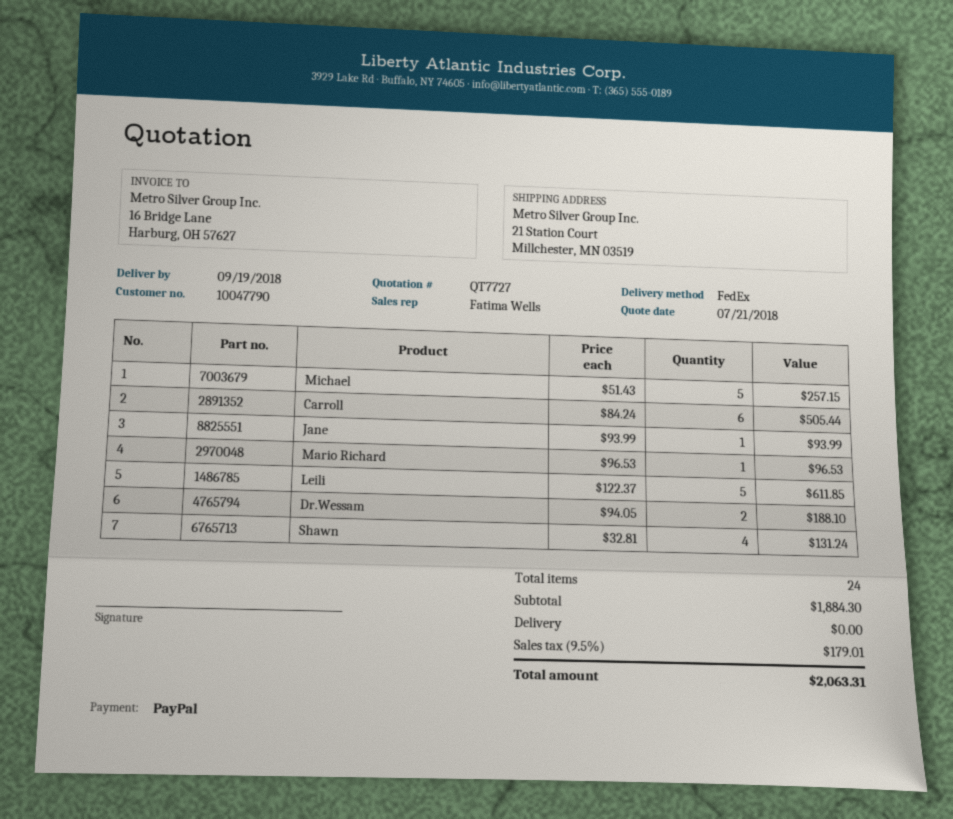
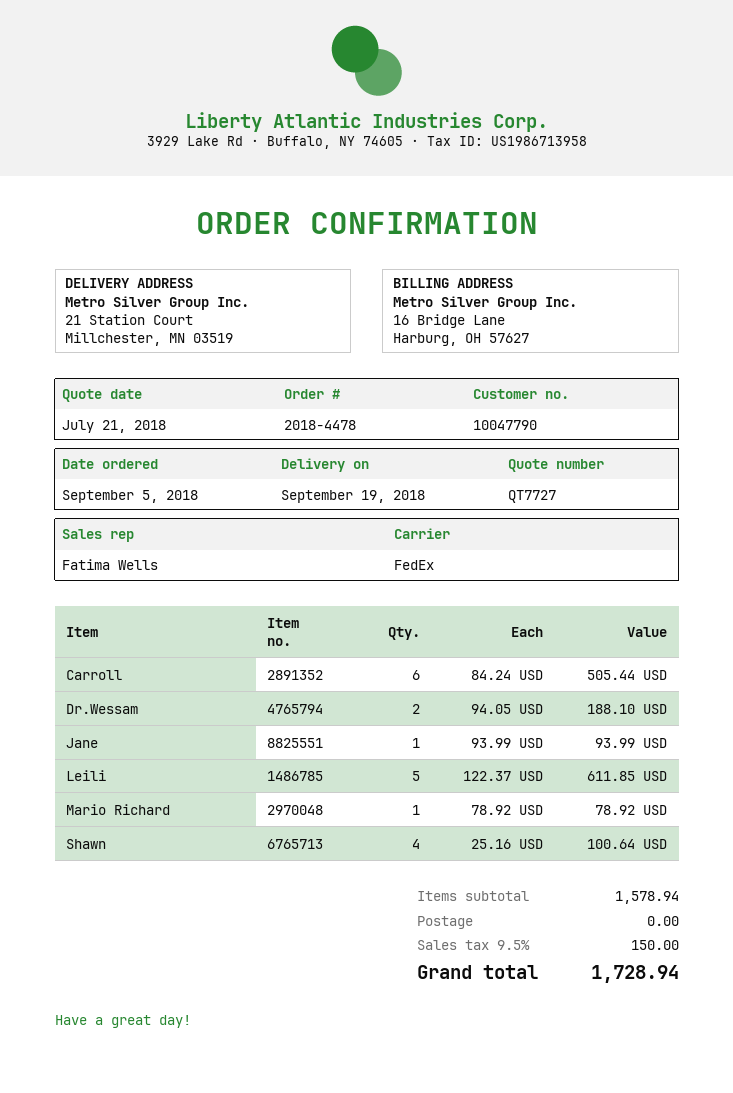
Michael: 5 x 51.43 = 257.15 -> none
Mario Richard: 1 x 96.53 = 96.53 -> 1 x 78.92 = 78.92
Shawn: 4 x 32.81 = 131.24 -> 4 x 25.16 = 100.64
subtotal: 1884.30 -> 1578.94
tax: 9.5% = 179.01 -> 9.5% = 150.00
total: 2063.31 -> 1728.94

